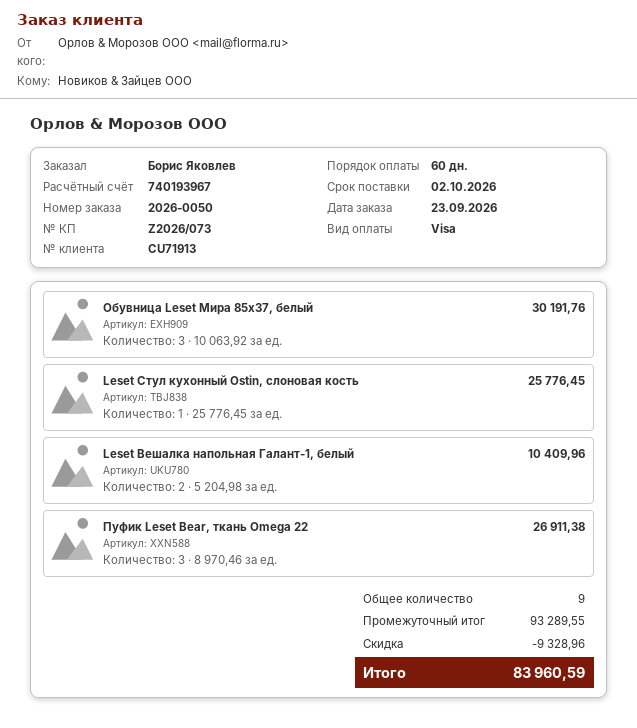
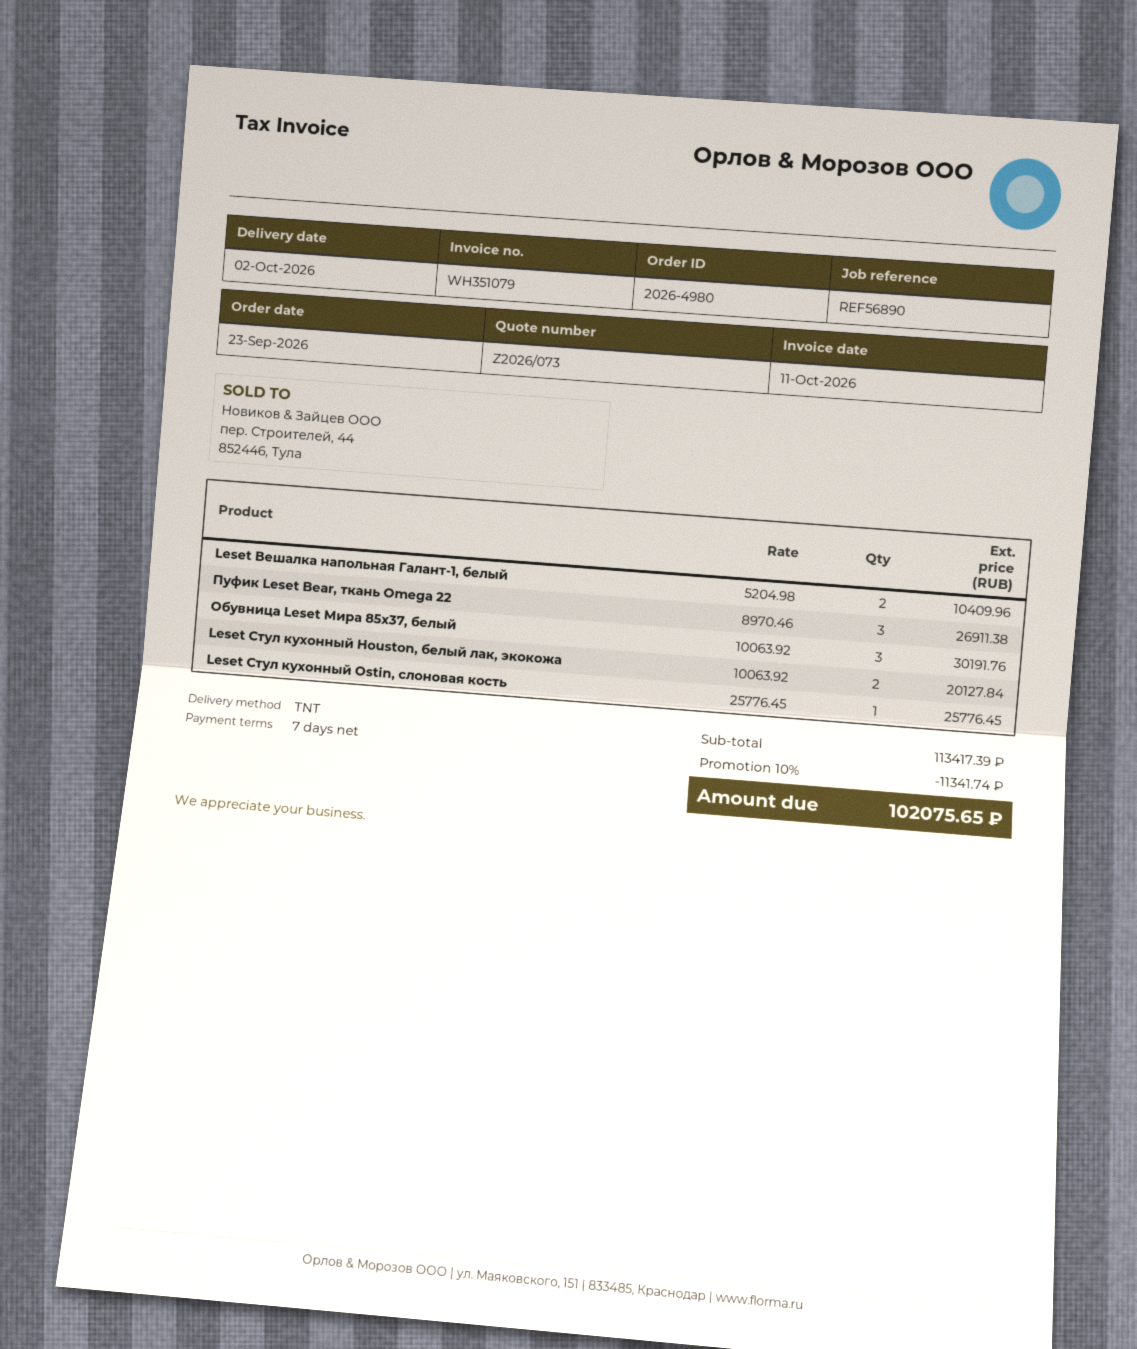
order number: 2026-0050 -> 2026-4980
payment terms: 60 days -> 7 days
Leset Стул кухонный Houston, белый лак, экокожа: none -> 2 x 10063.92 = 20127.84
subtotal: 93289.55 -> 113417.39
discount: 9328.96 -> 11341.74
total: 83960.59 -> 102075.65

